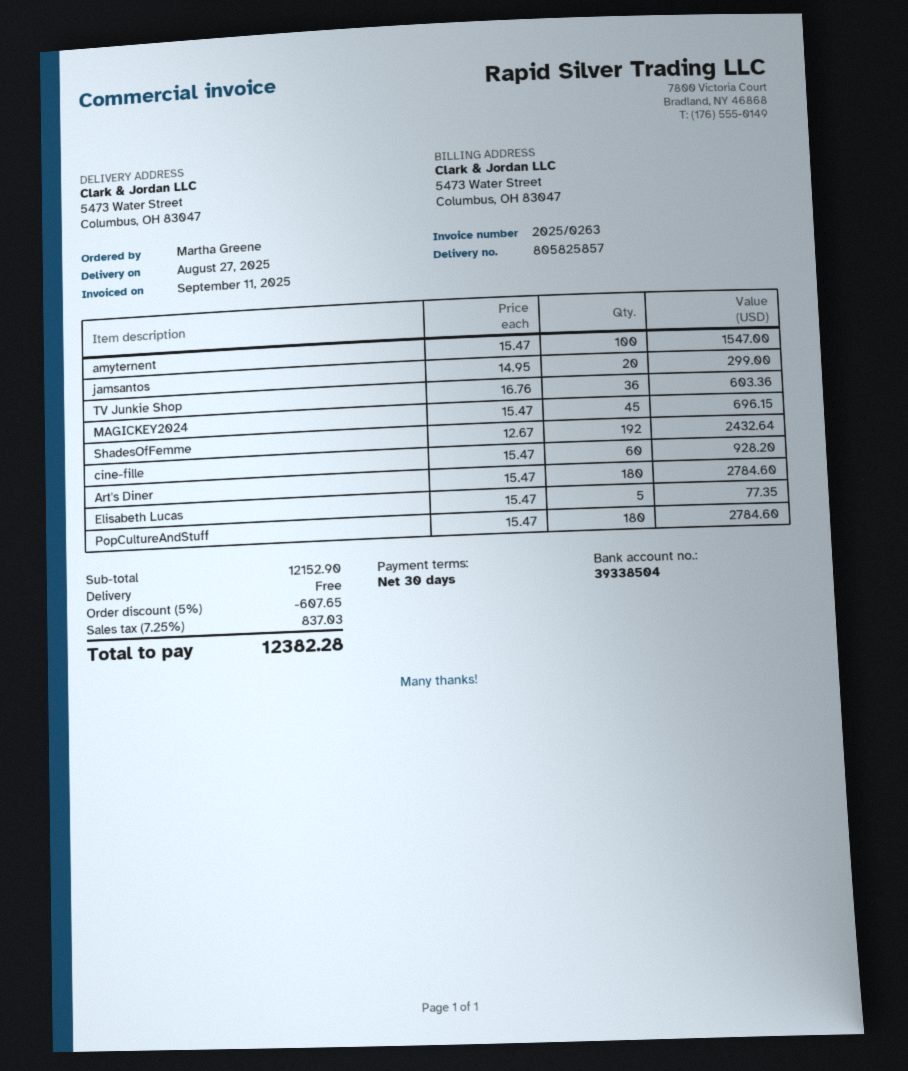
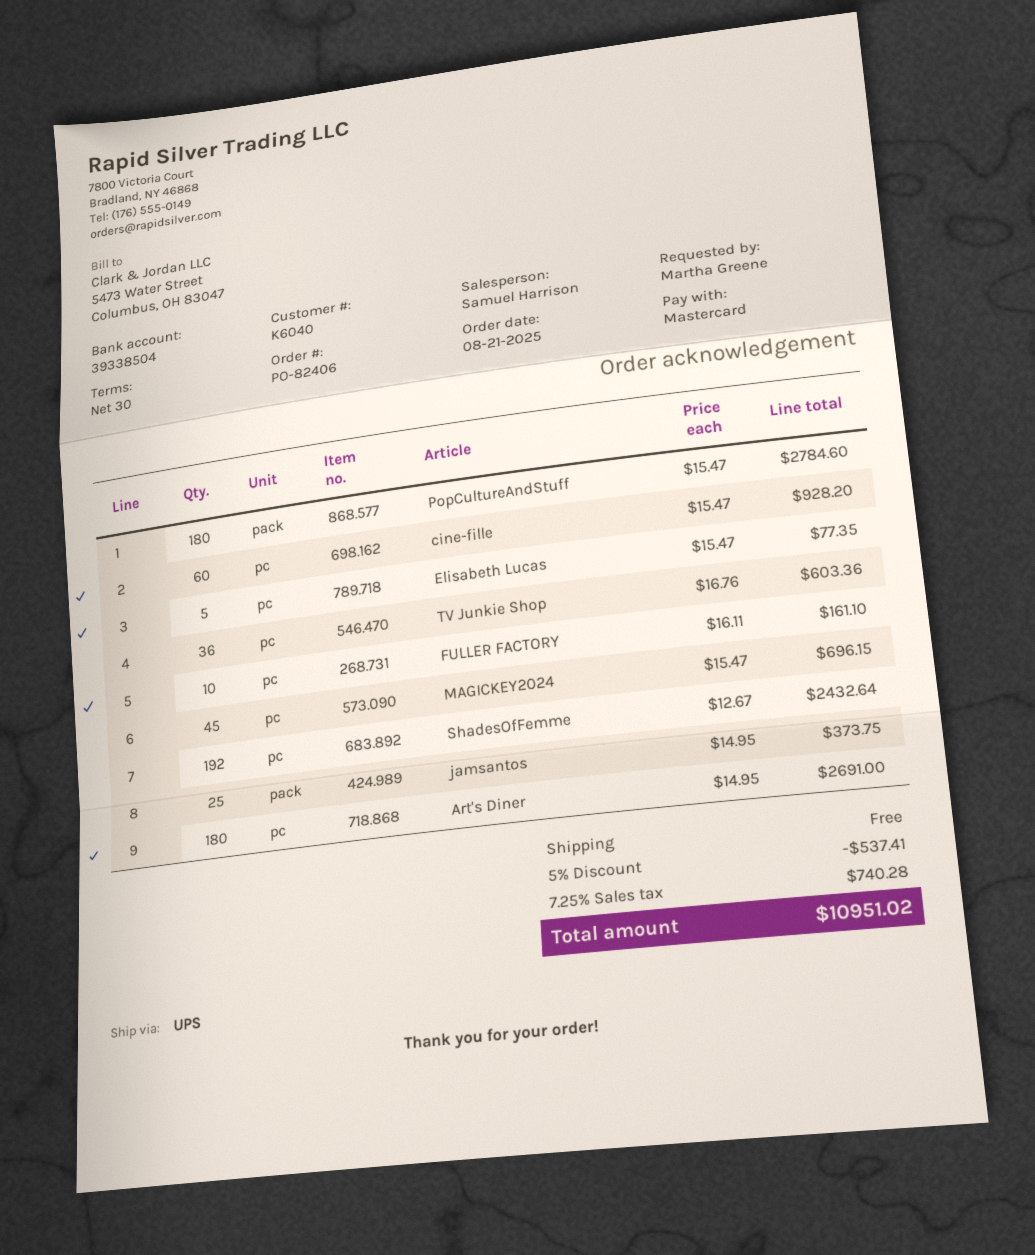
amyternent: 100 x 15.47 = 1547.00 -> none
jamsantos: 20 x 14.95 = 299.00 -> 25 x 14.95 = 373.75
Art's Diner: 180 x 15.47 = 2784.60 -> 180 x 14.95 = 2691.00
FULLER FACTORY: none -> 10 x 16.11 = 161.10
discount: 5% = 607.65 -> 5% = 537.41
tax: 7.25% = 837.03 -> 7.25% = 740.28
total: 12382.28 -> 10951.02

